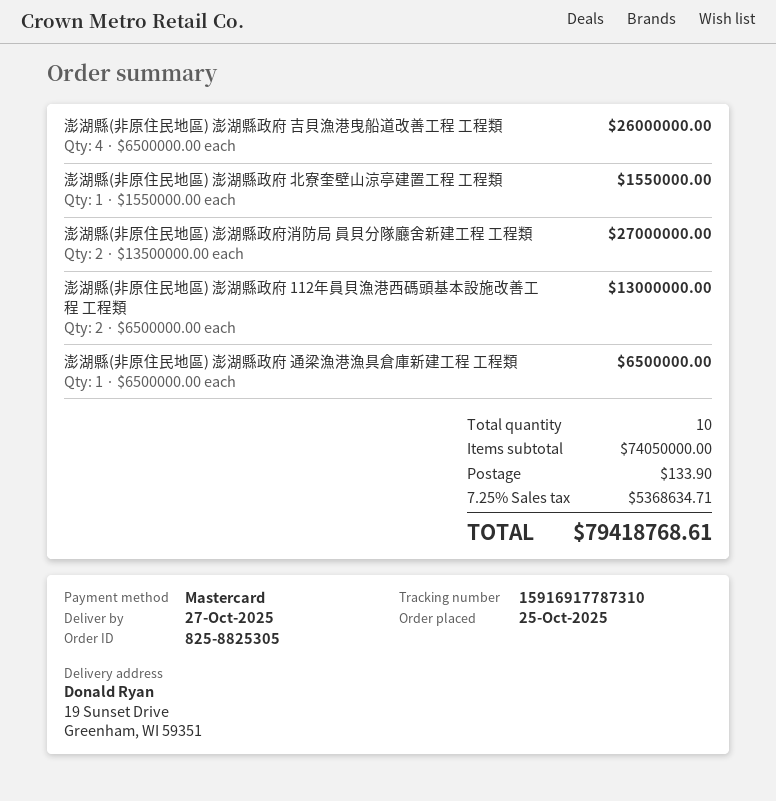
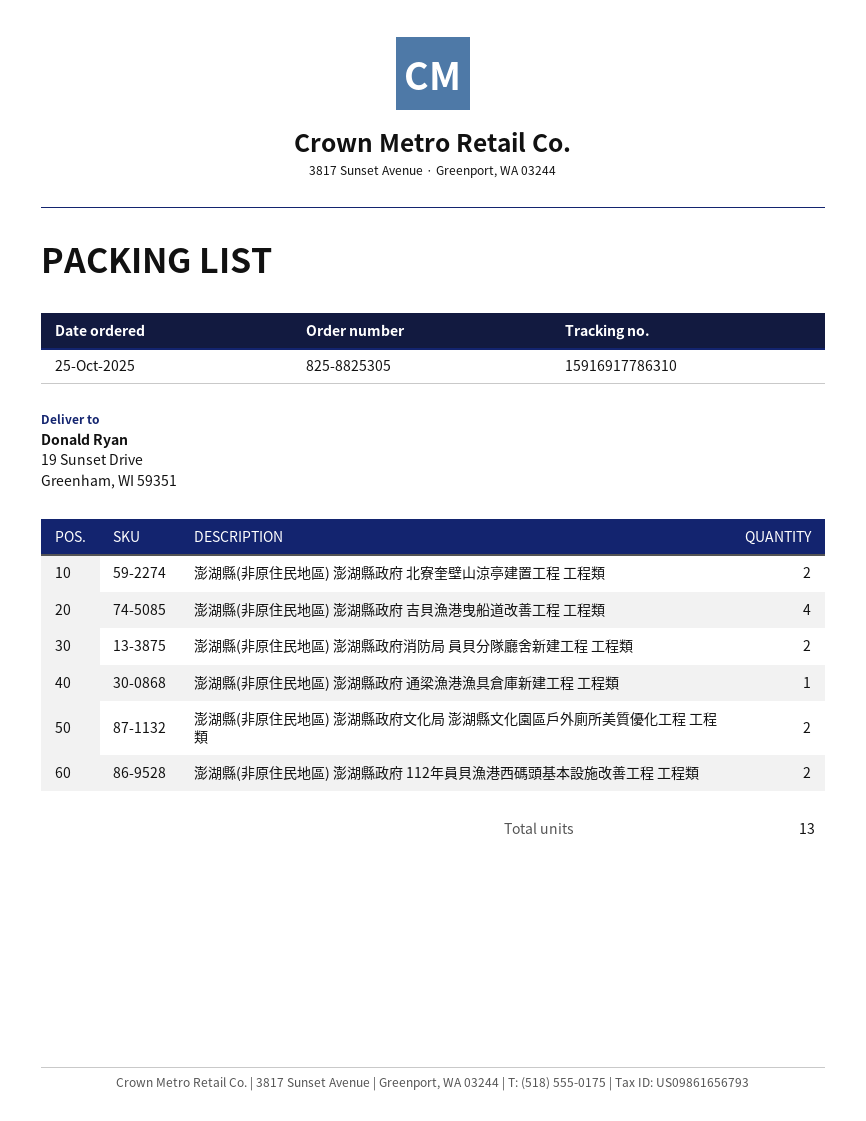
tracking number: 15916917787310 -> 15916917786310
澎湖縣(非原住民地區) 澎湖縣政府 北寮奎壁山涼亭建置工程 工程類: 1 -> 2
澎湖縣(非原住民地區) 澎湖縣政府文化局 澎湖縣文化園區戶外廁所美質優化工程 工程類: none -> 2
total quantity: 10 -> 13

